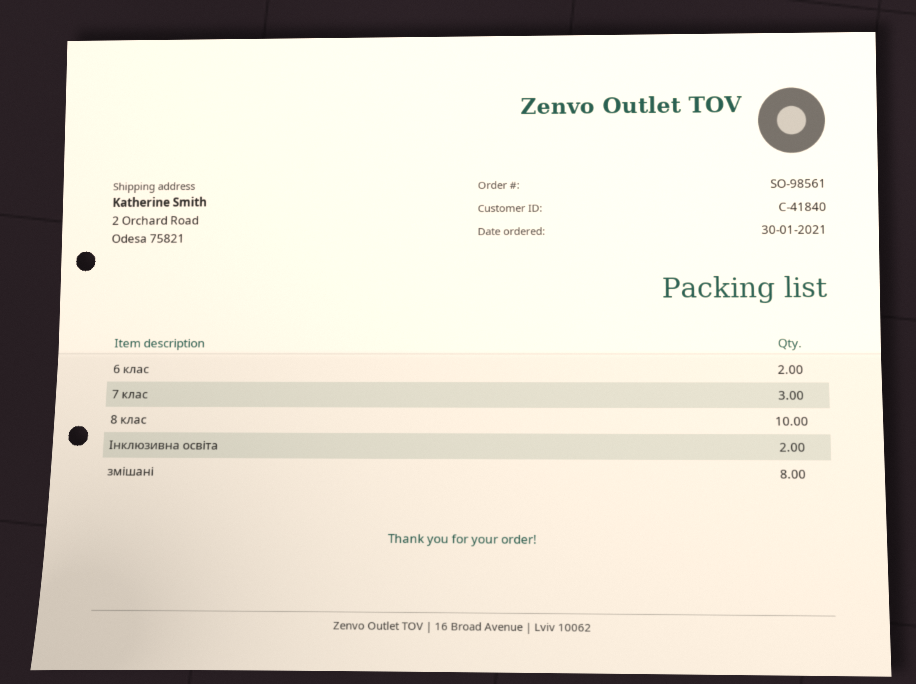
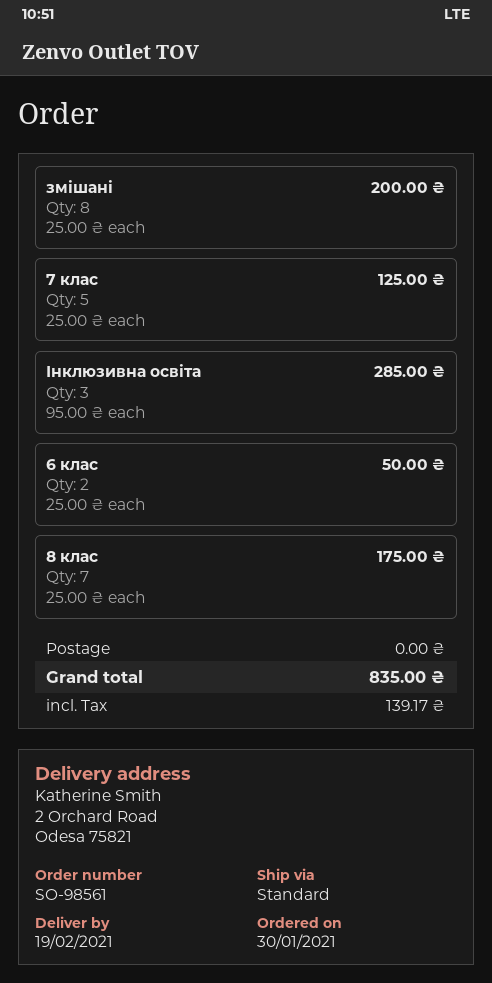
7 клас: 3 -> 5
8 клас: 10 -> 7
Інклюзивна освіта: 2 -> 3

